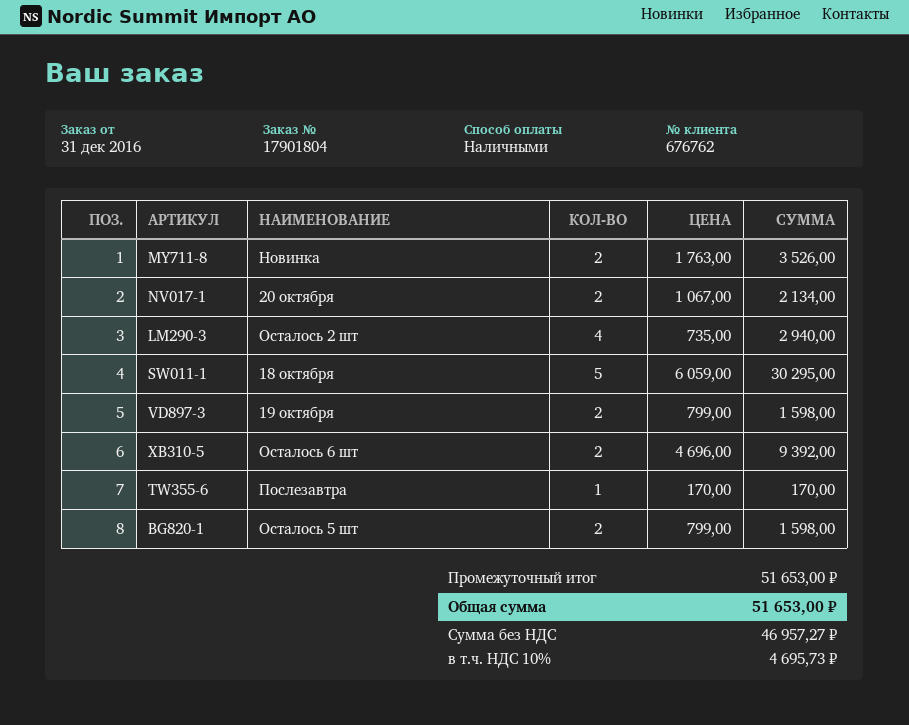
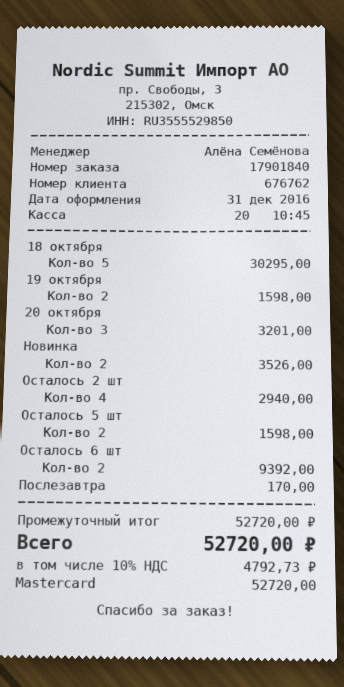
order number: 17901804 -> 17901840
payment method: cash -> Mastercard
20 октября: 2 for 2134.00 -> 3 for 3201.00
subtotal: 51653.00 -> 52720.00
tax: 10% = 4695.73 -> 10% = 4792.73
total: 51653.00 -> 52720.00

